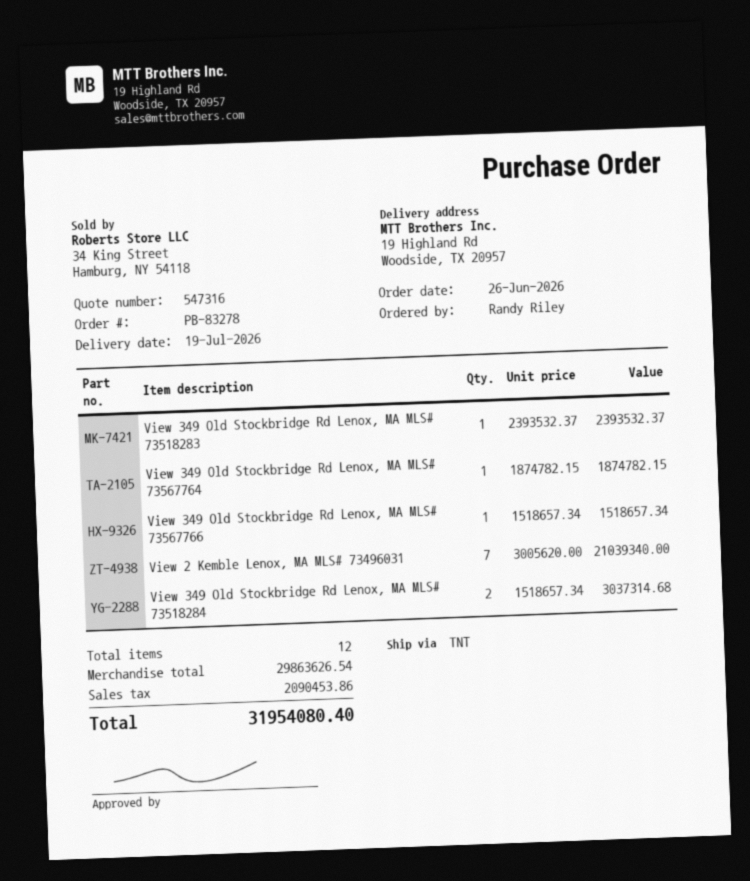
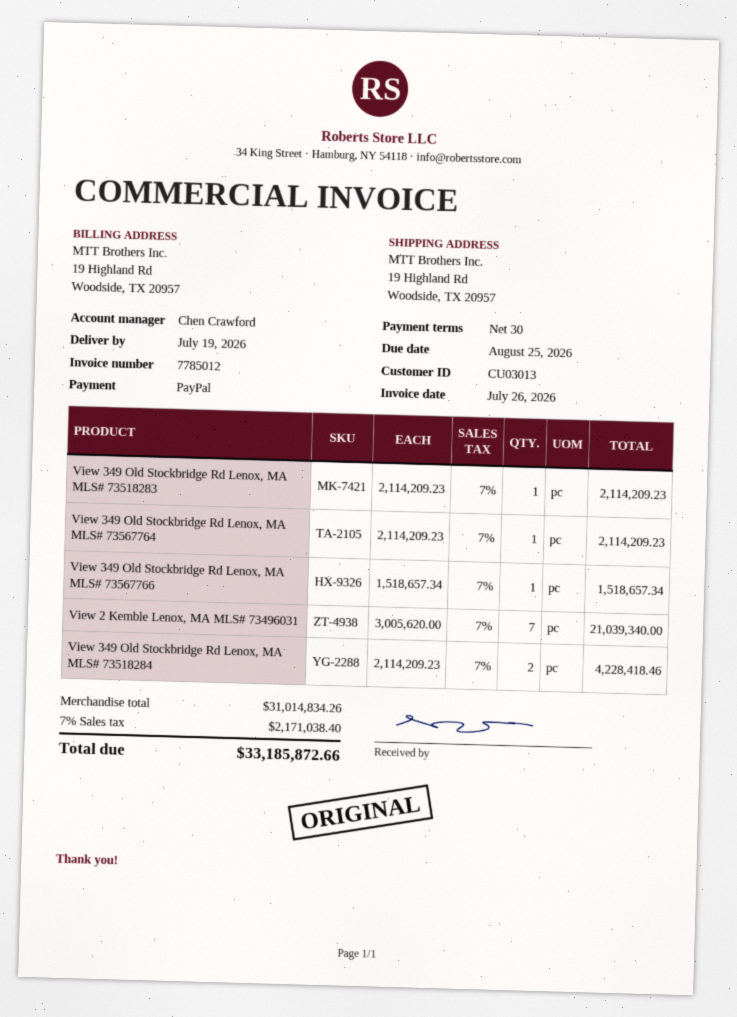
View 349 Old Stockbridge Rd Lenox, MA MLS# 73518283: 1 x 2393532.37 = 2393532.37 -> 1 x 2114209.23 = 2114209.23
View 349 Old Stockbridge Rd Lenox, MA MLS# 73567764: 1 x 1874782.15 = 1874782.15 -> 1 x 2114209.23 = 2114209.23
View 349 Old Stockbridge Rd Lenox, MA MLS# 73518284: 2 x 1518657.34 = 3037314.68 -> 2 x 2114209.23 = 4228418.46
subtotal: 29863626.54 -> 31014834.26
tax: 2090453.86 -> 2171038.40
total: 31954080.40 -> 33185872.66

